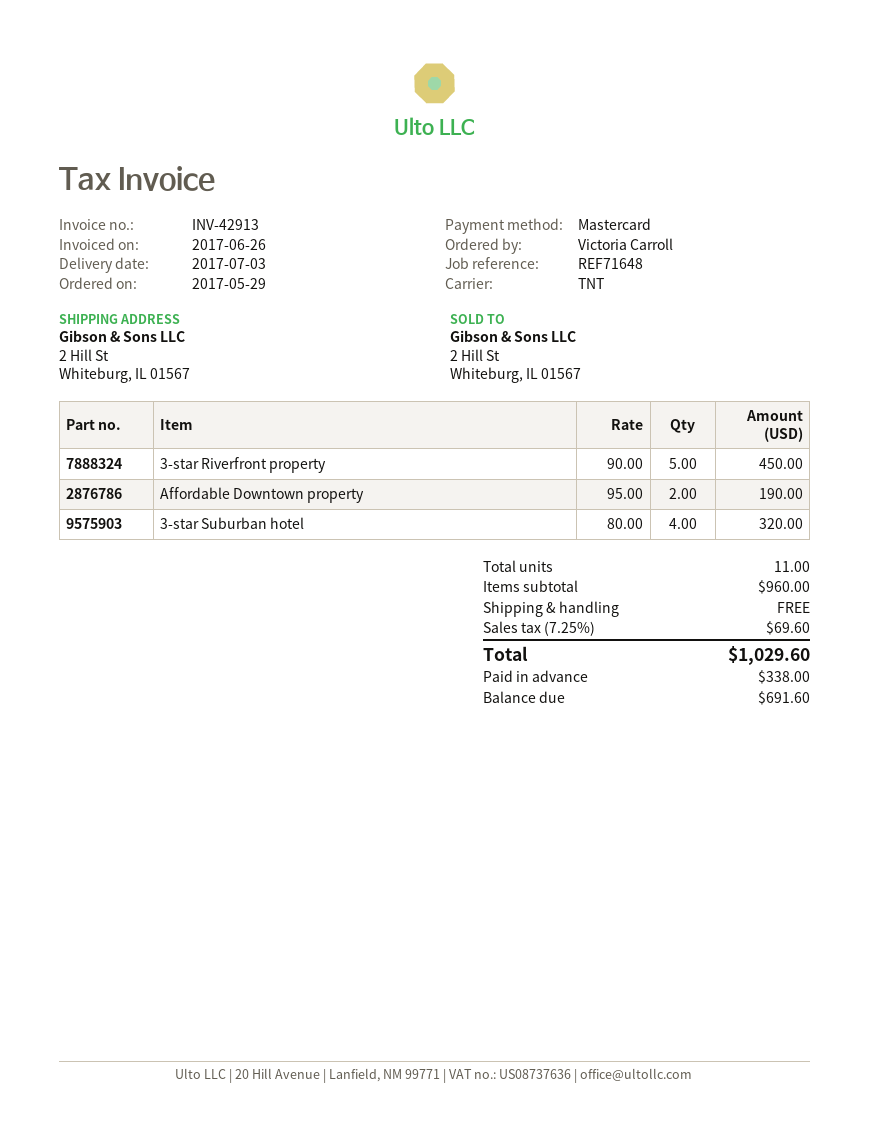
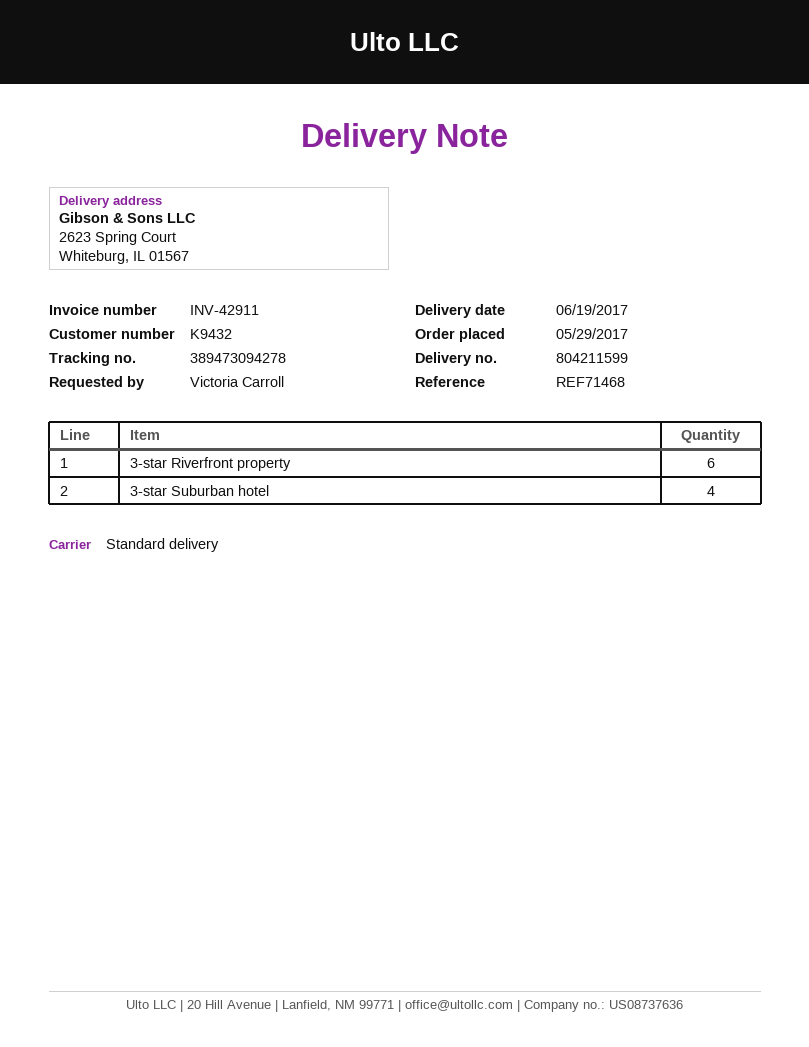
delivery date: 2017-07-03 -> 2017-06-19
invoice number: INV-42913 -> INV-42911
reference: REF71648 -> REF71468
shipping method: TNT -> standard
ship to: 2 Hill St, Whiteburg, IL 01567 -> 2623 Spring Court, Whiteburg, IL 01567
3-star Riverfront property: 5 -> 6
Affordable Downtown property: 2 -> none

